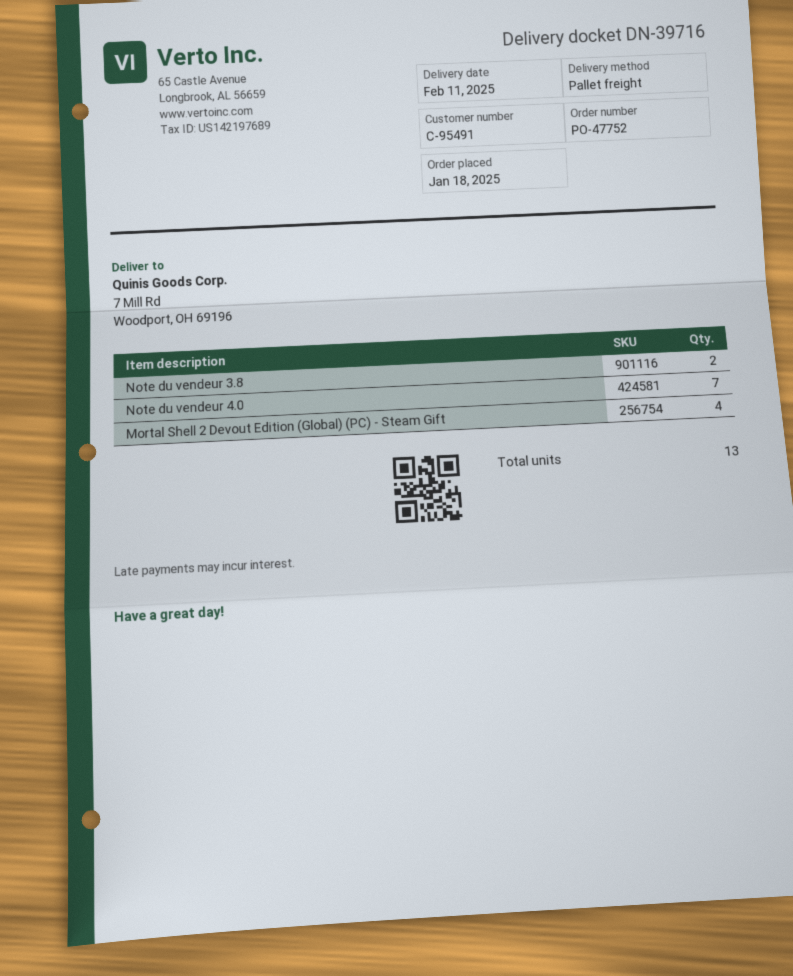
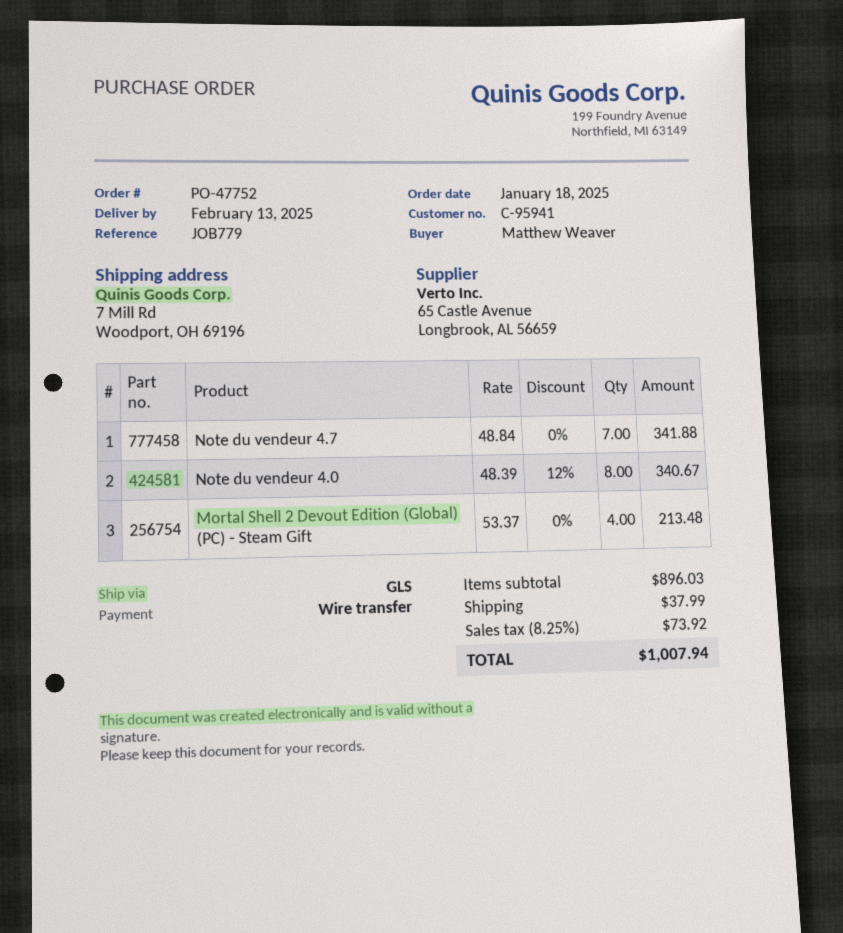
delivery date: 2025-02-11 -> 2025-02-13
customer number: C-95491 -> C-95941
shipping method: pallet freight -> GLS
Note du vendeur 3.8: 2 -> none
Note du vendeur 4.0: 7 -> 8
Note du vendeur 4.7: none -> 7

